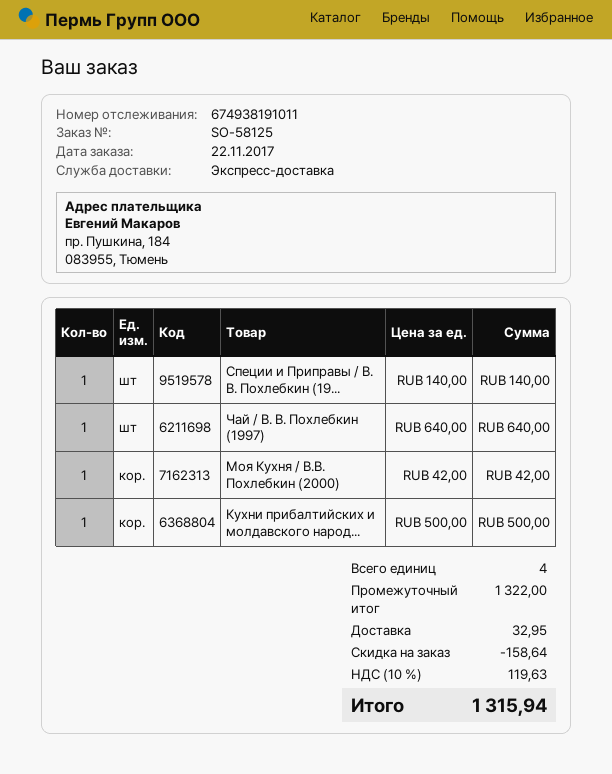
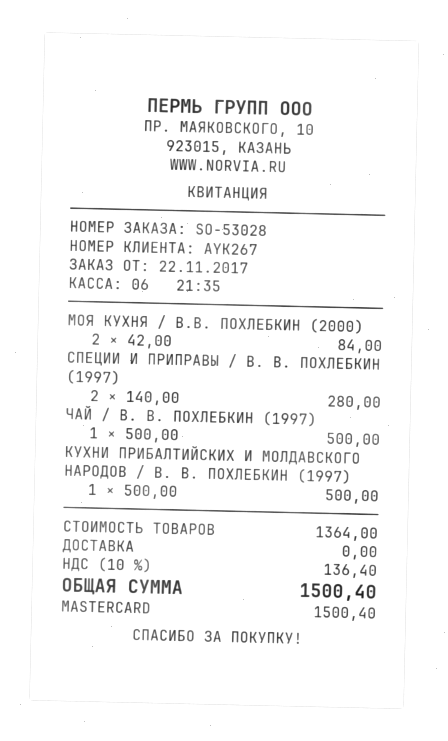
order number: SO-58125 -> SO-53028
Специи и Приправы / В. В. Похлебкин (19...: 1 x 140.00 = 140.00 -> 2 x 140.00 = 280.00
Чай / В. В. Похлебкин (1997): 1 x 640.00 = 640.00 -> 1 x 500.00 = 500.00
Моя Кухня / В.В. Похлебкин (2000): 1 x 42.00 = 42.00 -> 2 x 42.00 = 84.00
subtotal: 1322.00 -> 1364.00
discount: 158.64 -> none
shipping: 32.95 -> 0.00
tax: 10% = 119.63 -> 10% = 136.40
total: 1315.94 -> 1500.40

